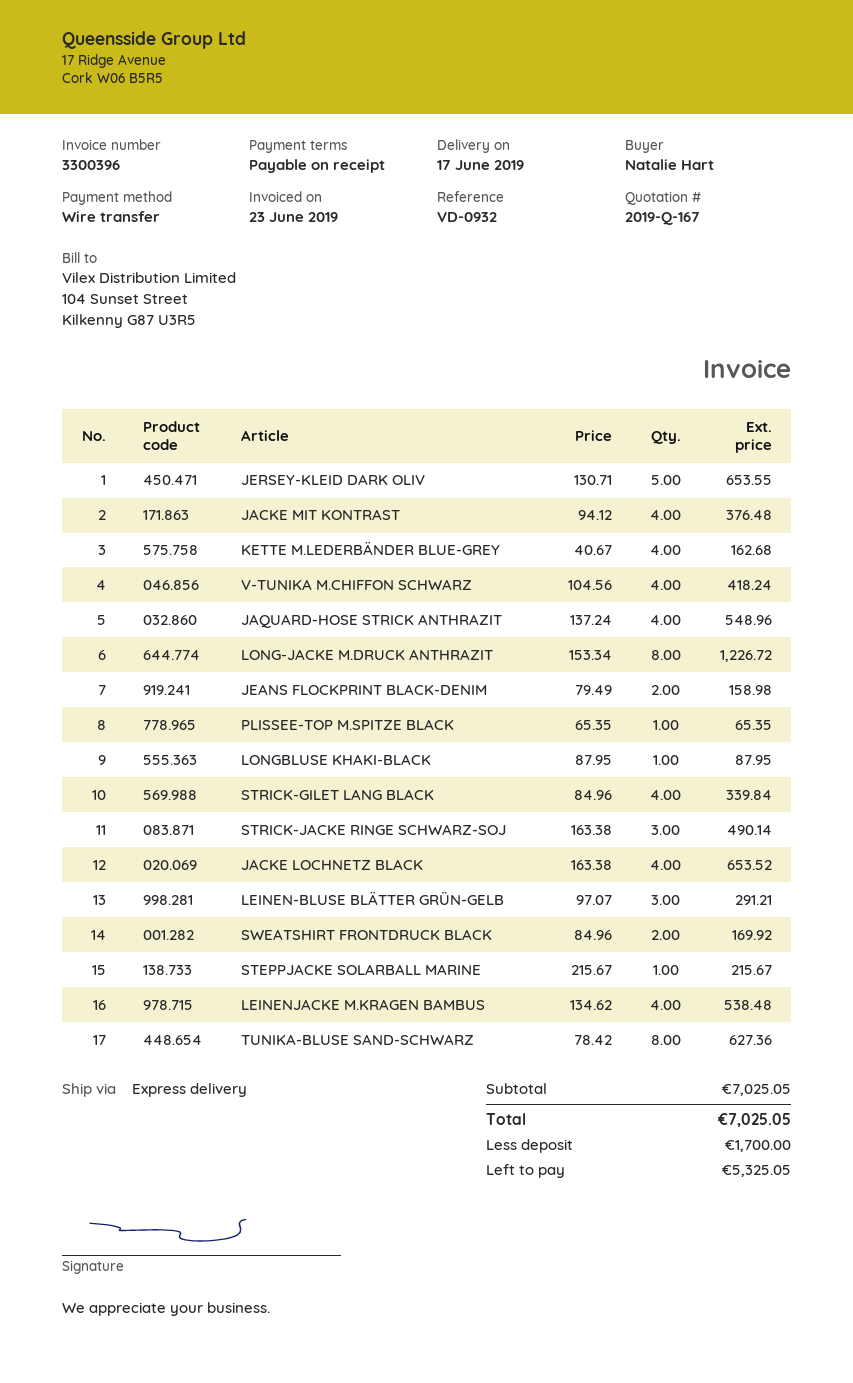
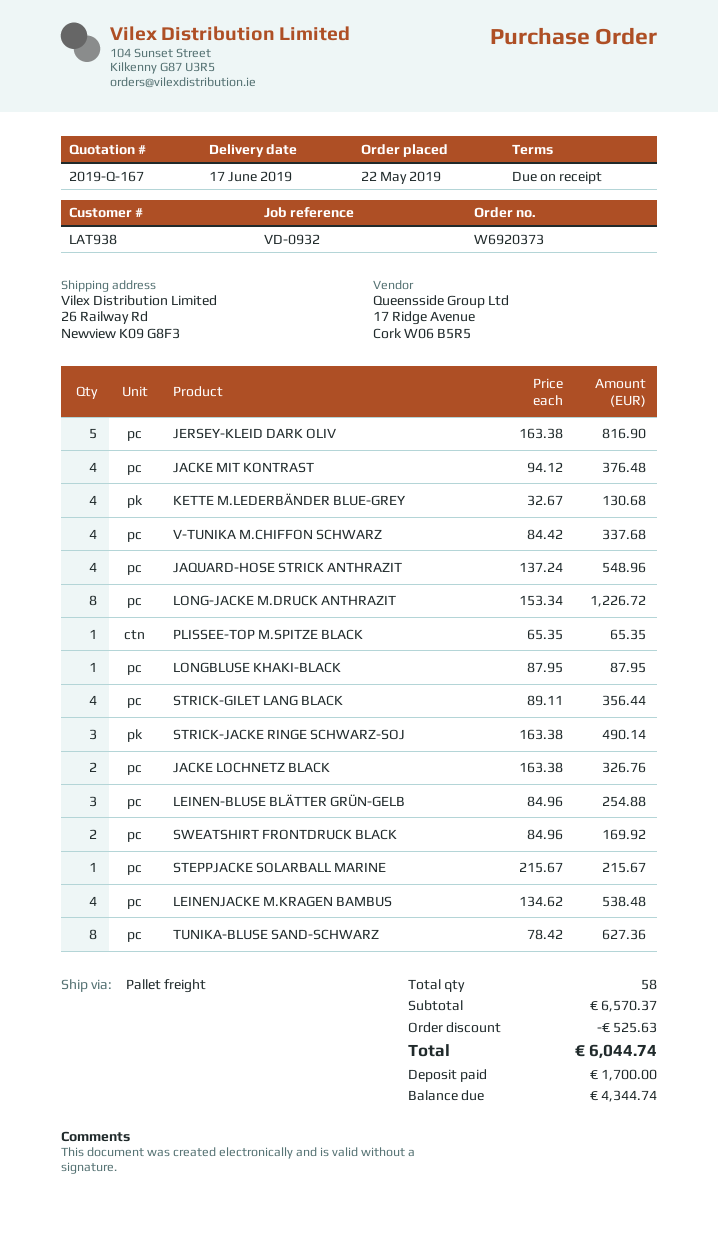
shipping method: express -> pallet freight
JERSEY-KLEID DARK OLIV: 5 x 130.71 = 653.55 -> 5 x 163.38 = 816.90
KETTE M.LEDERBÄNDER BLUE-GREY: 4 x 40.67 = 162.68 -> 4 x 32.67 = 130.68
V-TUNIKA M.CHIFFON SCHWARZ: 4 x 104.56 = 418.24 -> 4 x 84.42 = 337.68
JEANS FLOCKPRINT BLACK-DENIM: 2 x 79.49 = 158.98 -> none
STRICK-GILET LANG BLACK: 4 x 84.96 = 339.84 -> 4 x 89.11 = 356.44
JACKE LOCHNETZ BLACK: 4 x 163.38 = 653.52 -> 2 x 163.38 = 326.76
LEINEN-BLUSE BLÄTTER GRÜN-GELB: 3 x 97.07 = 291.21 -> 3 x 84.96 = 254.88
subtotal: 7025.05 -> 6570.37
discount: none -> 525.63
total: 7025.05 -> 6044.74
balance: 5325.05 -> 4344.74

